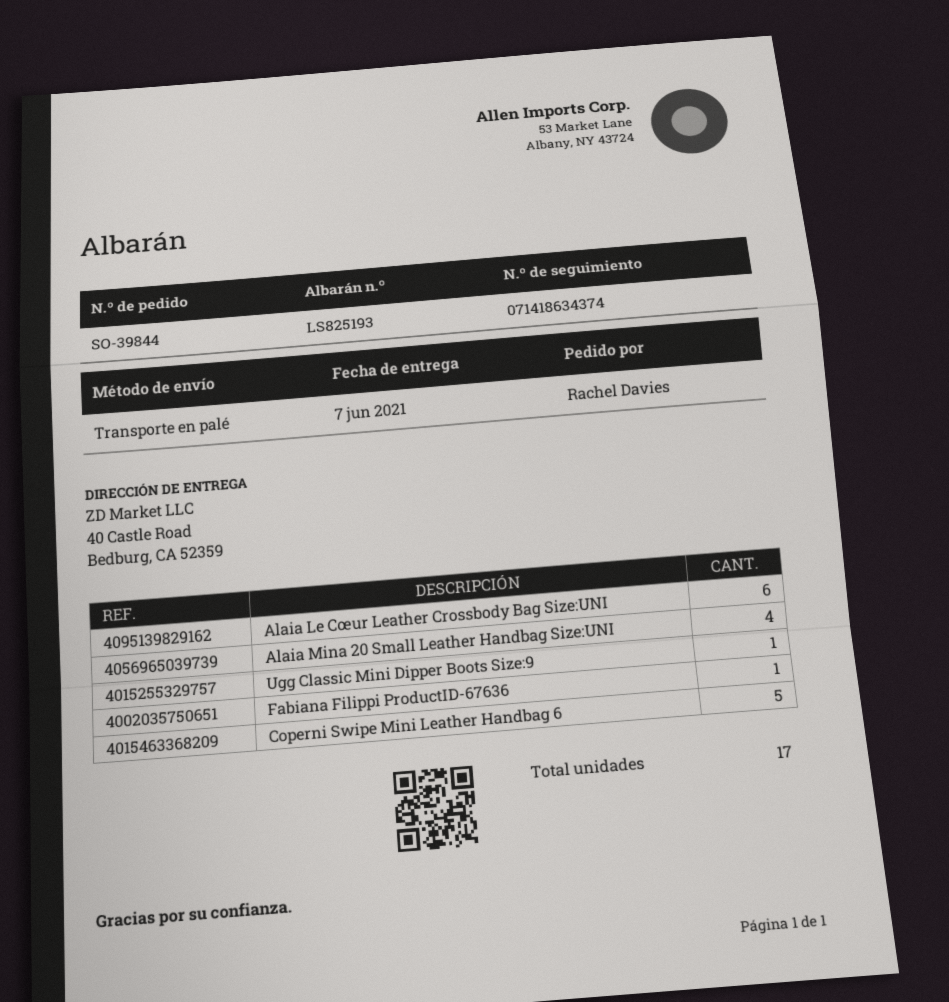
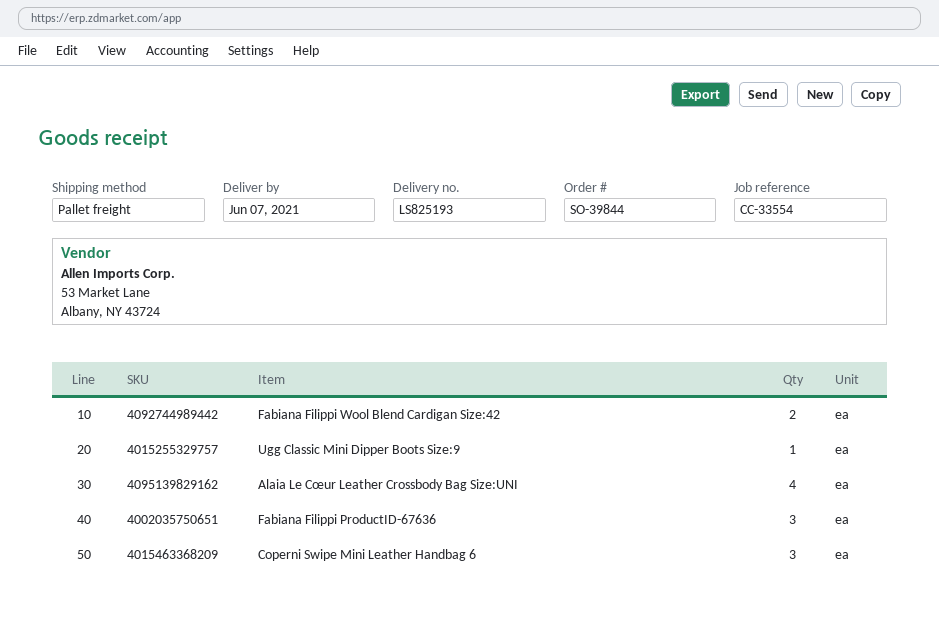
Alaia Le Cœur Leather Crossbody Bag Size:UNI: 6 -> 4
Alaia Mina 20 Small Leather Handbag Size:UNI: 4 -> none
Fabiana Filippi ProductID-67636: 1 -> 3
Coperni Swipe Mini Leather Handbag 6: 5 -> 3
Fabiana Filippi Wool Blend Cardigan Size:42: none -> 2

